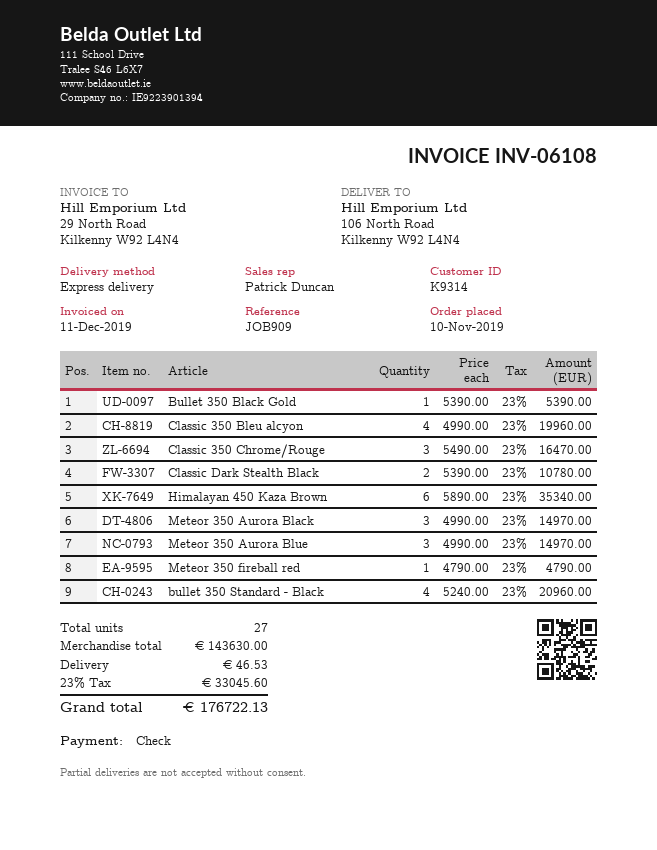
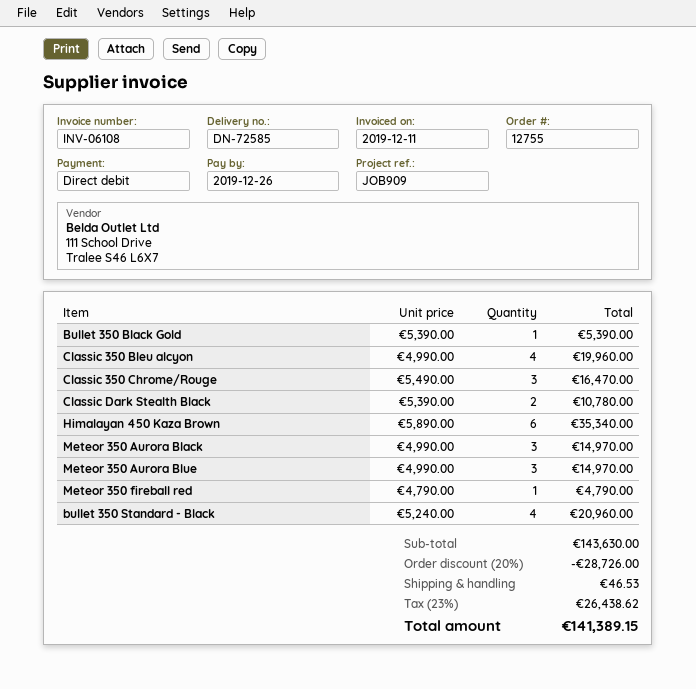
payment method: cheque -> direct debit
discount: none -> 20% = 28726.00
tax: 23% = 33045.60 -> 23% = 26438.62
total: 176722.13 -> 141389.15

